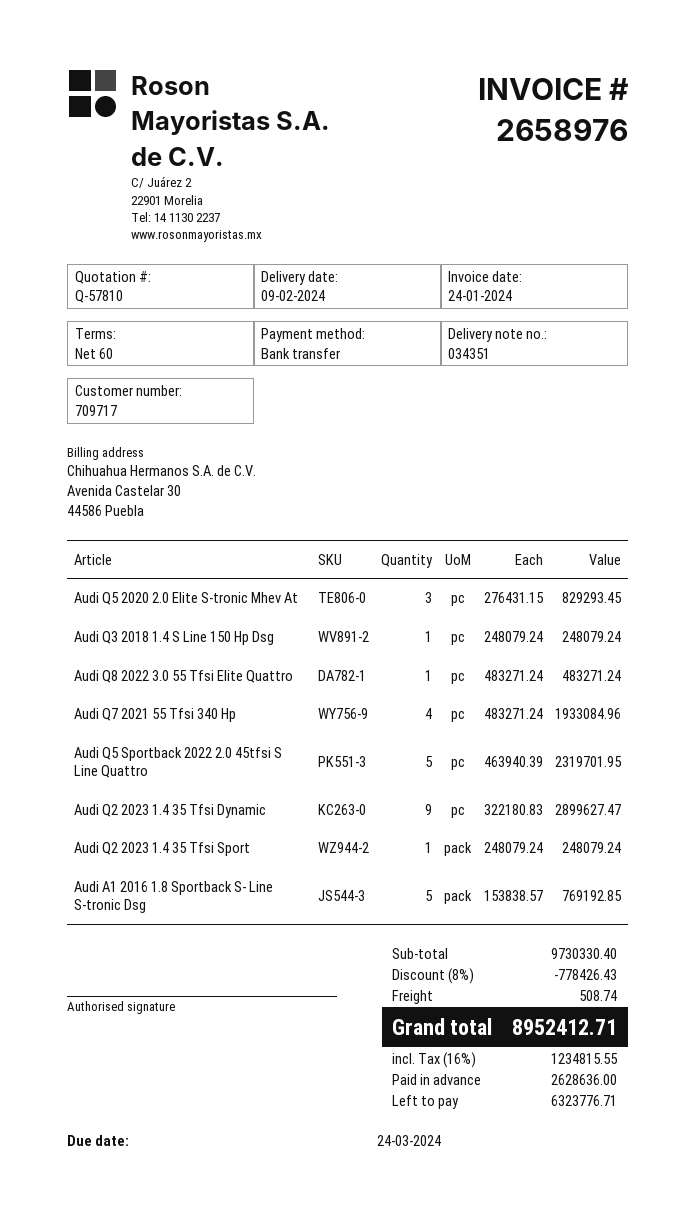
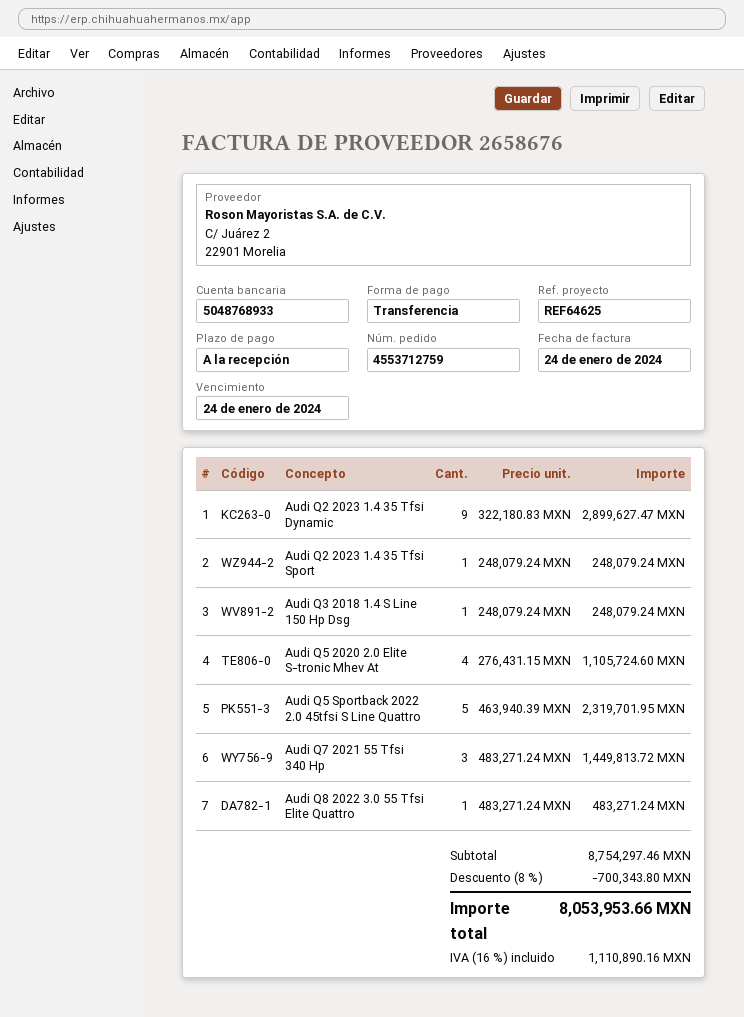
invoice number: 2658976 -> 2658676
payment terms: 60 days -> on receipt
due date: 2024-03-24 -> 2024-01-24
Audi Q5 2020 2.0 Elite S-tronic Mhev At: 3 x 276431.15 = 829293.45 -> 4 x 276431.15 = 1105724.60
Audi Q7 2021 55 Tfsi 340 Hp: 4 x 483271.24 = 1933084.96 -> 3 x 483271.24 = 1449813.72
Audi A1 2016 1.8 Sportback S- Line S-tronic Dsg: 5 x 153838.57 = 769192.85 -> none
subtotal: 9730330.40 -> 8754297.46
discount: 8% = 778426.43 -> 8% = 700343.80
shipping: 508.74 -> none
tax: 16% = 1234815.55 -> 16% = 1110890.16
total: 8952412.71 -> 8053953.66

